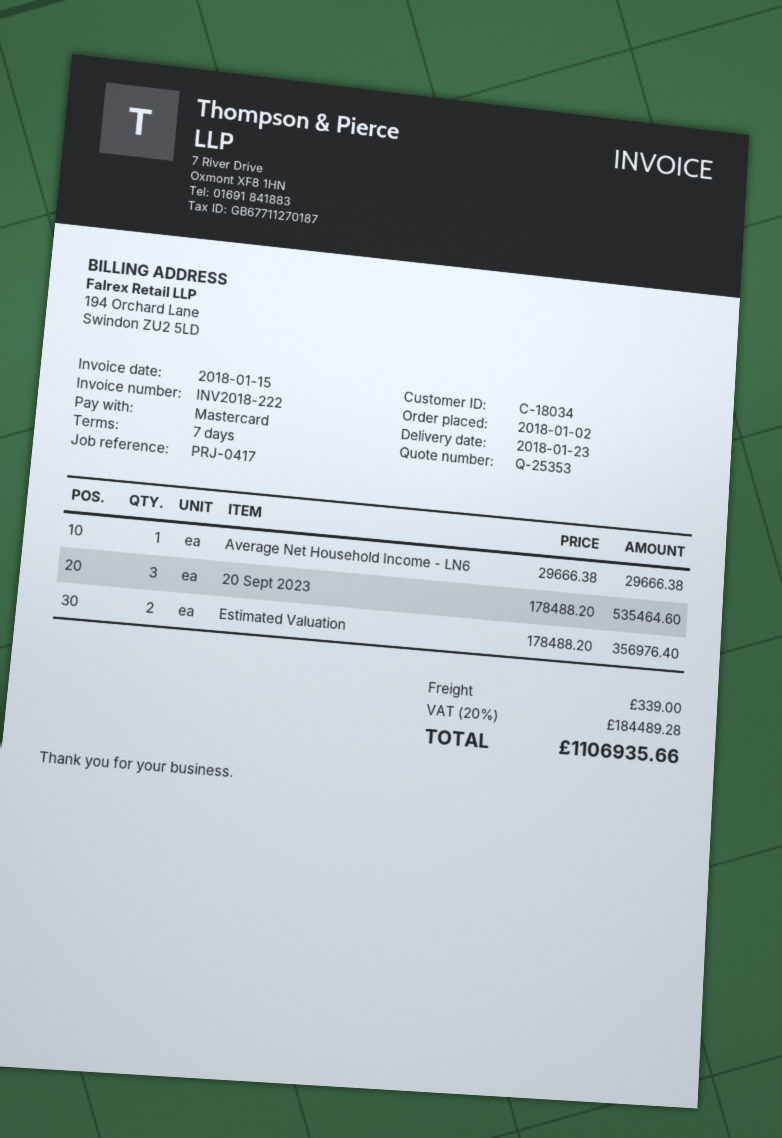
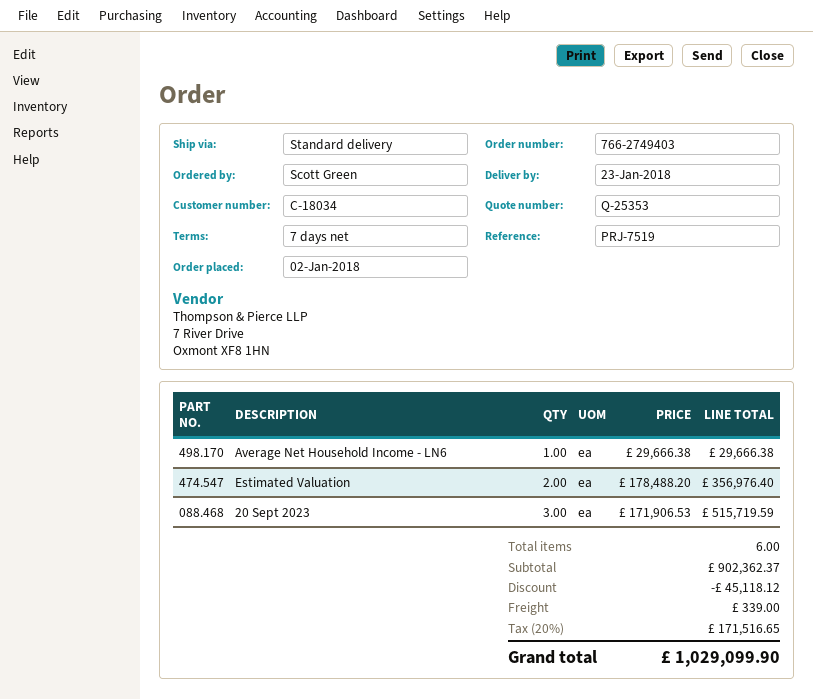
reference: PRJ-0417 -> PRJ-7519
20 Sept 2023: 3 x 178488.20 = 535464.60 -> 3 x 171906.53 = 515719.59
discount: none -> 45118.12
tax: 20% = 184489.28 -> 20% = 171516.65
total: 1106935.66 -> 1029099.90

